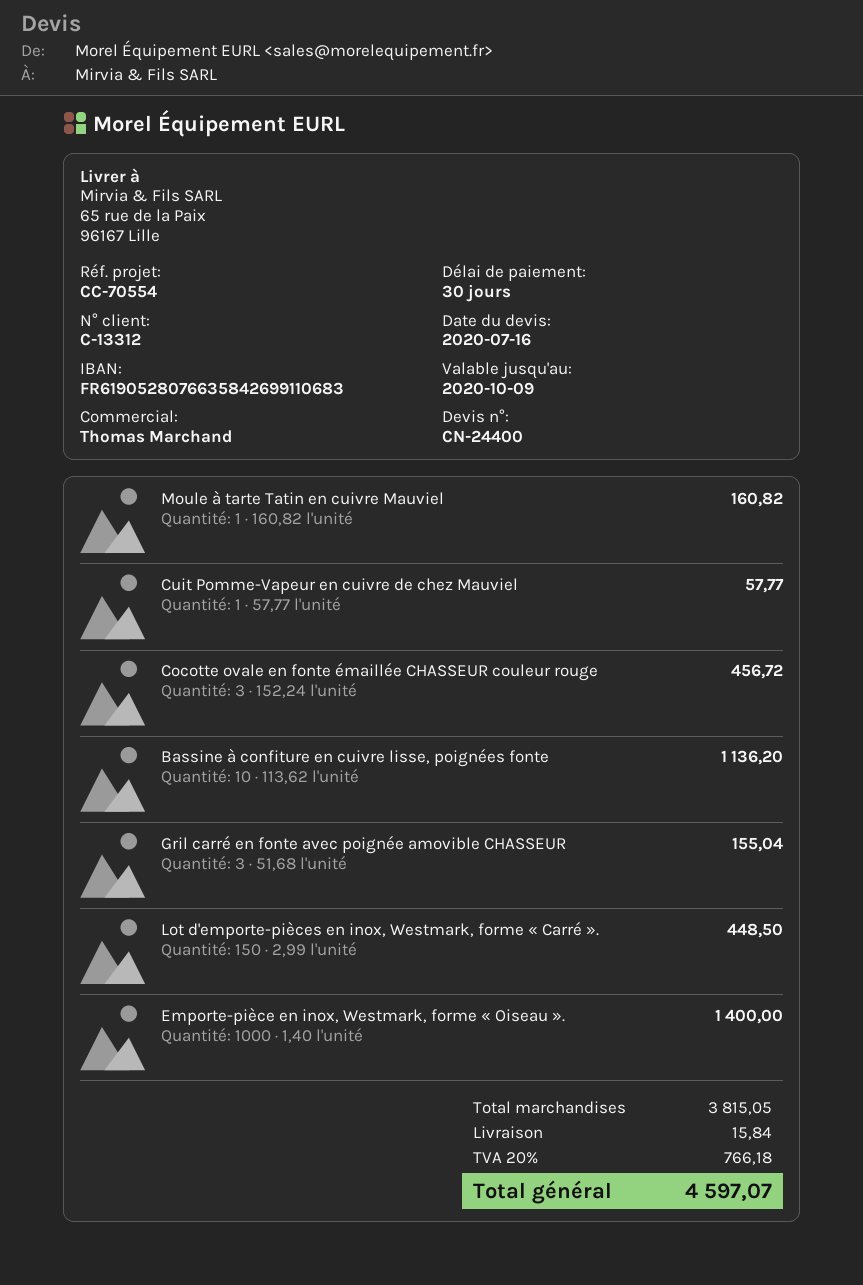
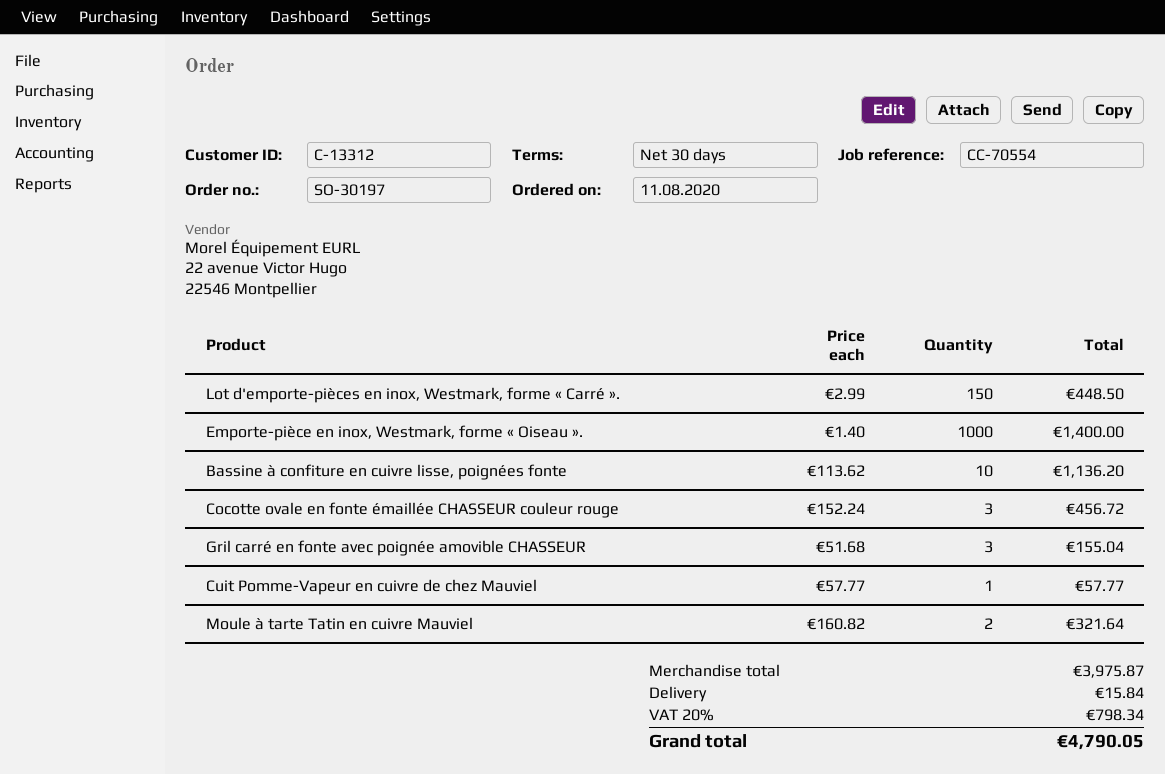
Moule à tarte Tatin en cuivre Mauviel: 1 x 160.82 = 160.82 -> 2 x 160.82 = 321.64
subtotal: 3815.05 -> 3975.87
tax: 20% = 766.18 -> 20% = 798.34
total: 4597.07 -> 4790.05

